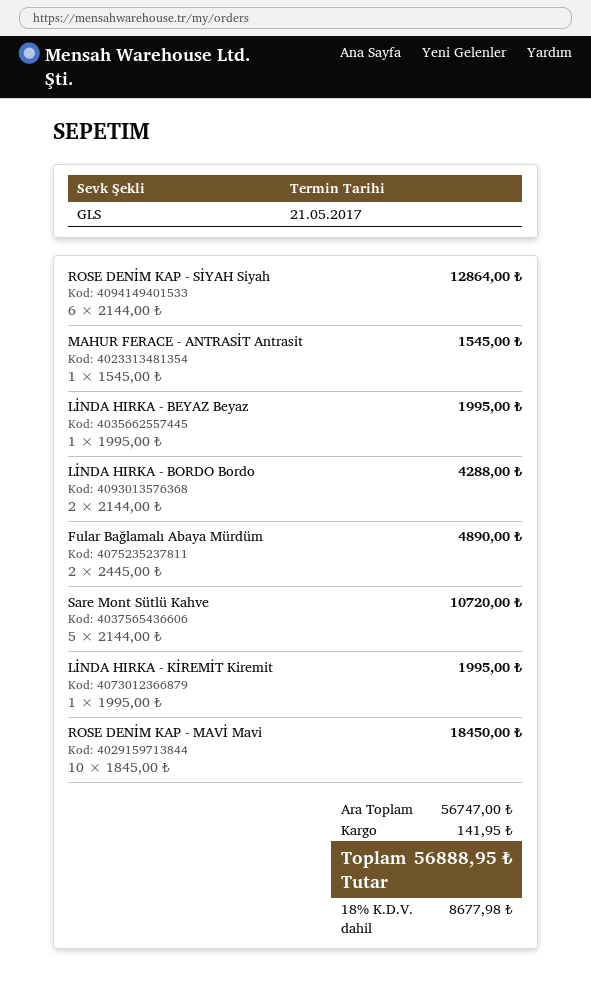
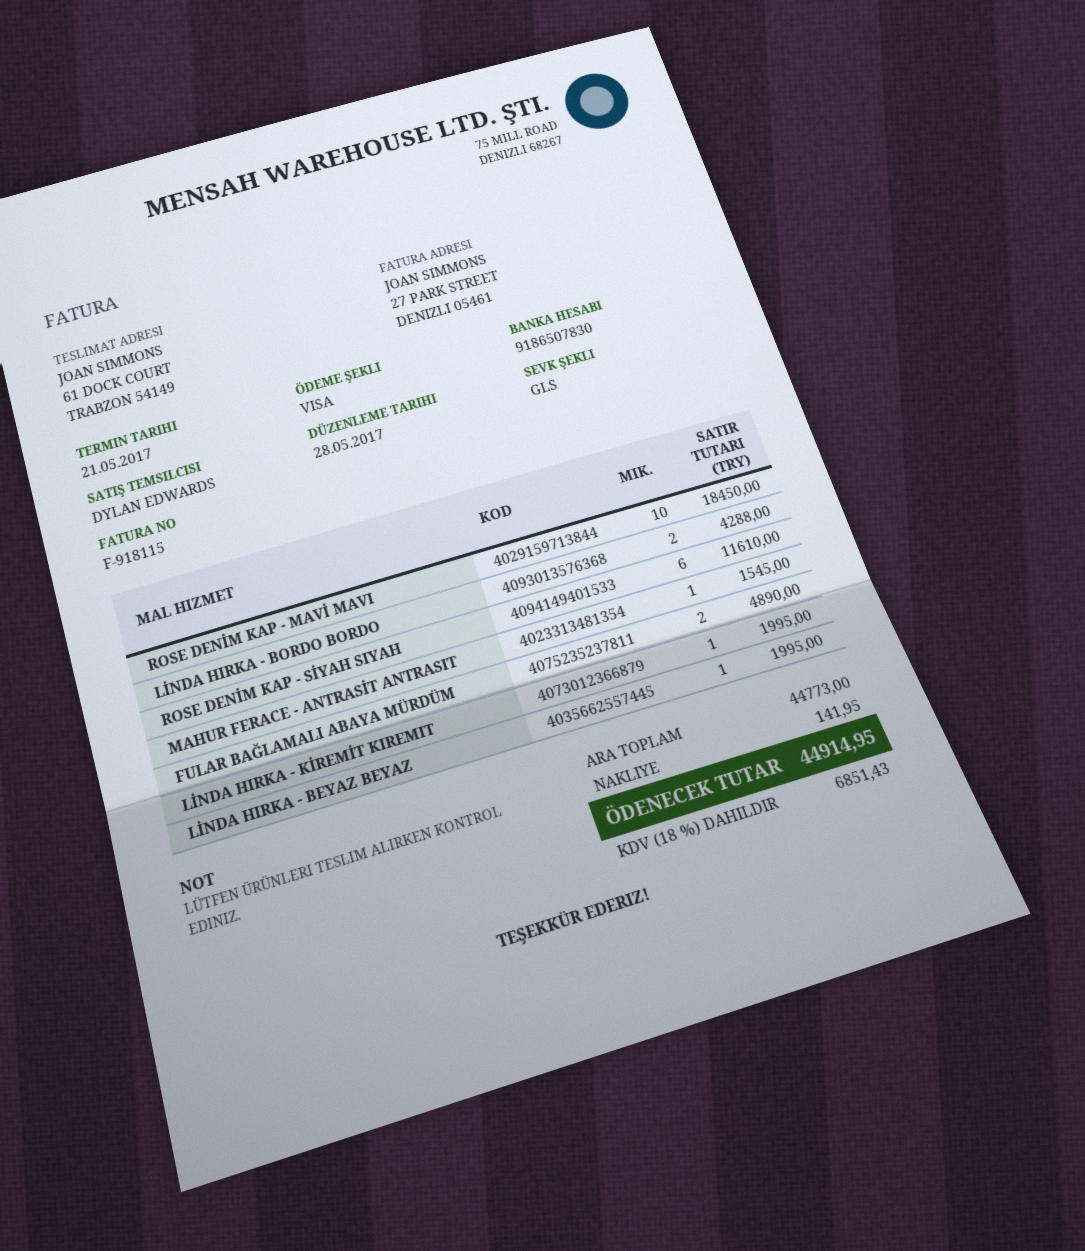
ROSE DENİM KAP - SİYAH Siyah: 6 for 12864.00 -> 6 for 11610.00
Sare Mont Sütlü Kahve: 5 for 10720.00 -> none
subtotal: 56747.00 -> 44773.00
tax: 18% = 8677.98 -> 18% = 6851.43
total: 56888.95 -> 44914.95

